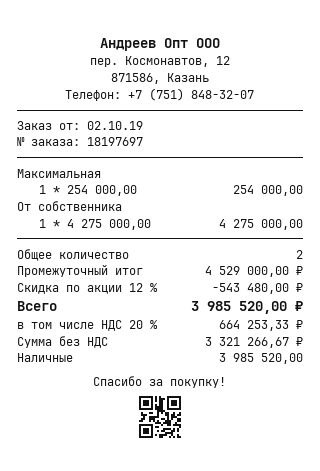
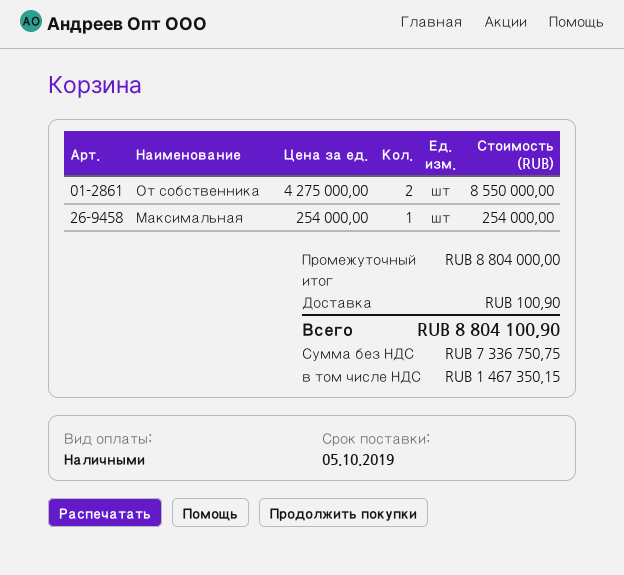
От собственника: 1 x 4275000.00 = 4275000.00 -> 2 x 4275000.00 = 8550000.00
subtotal: 4529000.00 -> 8804000.00
discount: 12% = 543480.00 -> none
shipping: none -> 100.90
net: 3321266.67 -> 7336750.75
tax: 664253.33 -> 1467350.15
total: 3985520.00 -> 8804100.90

